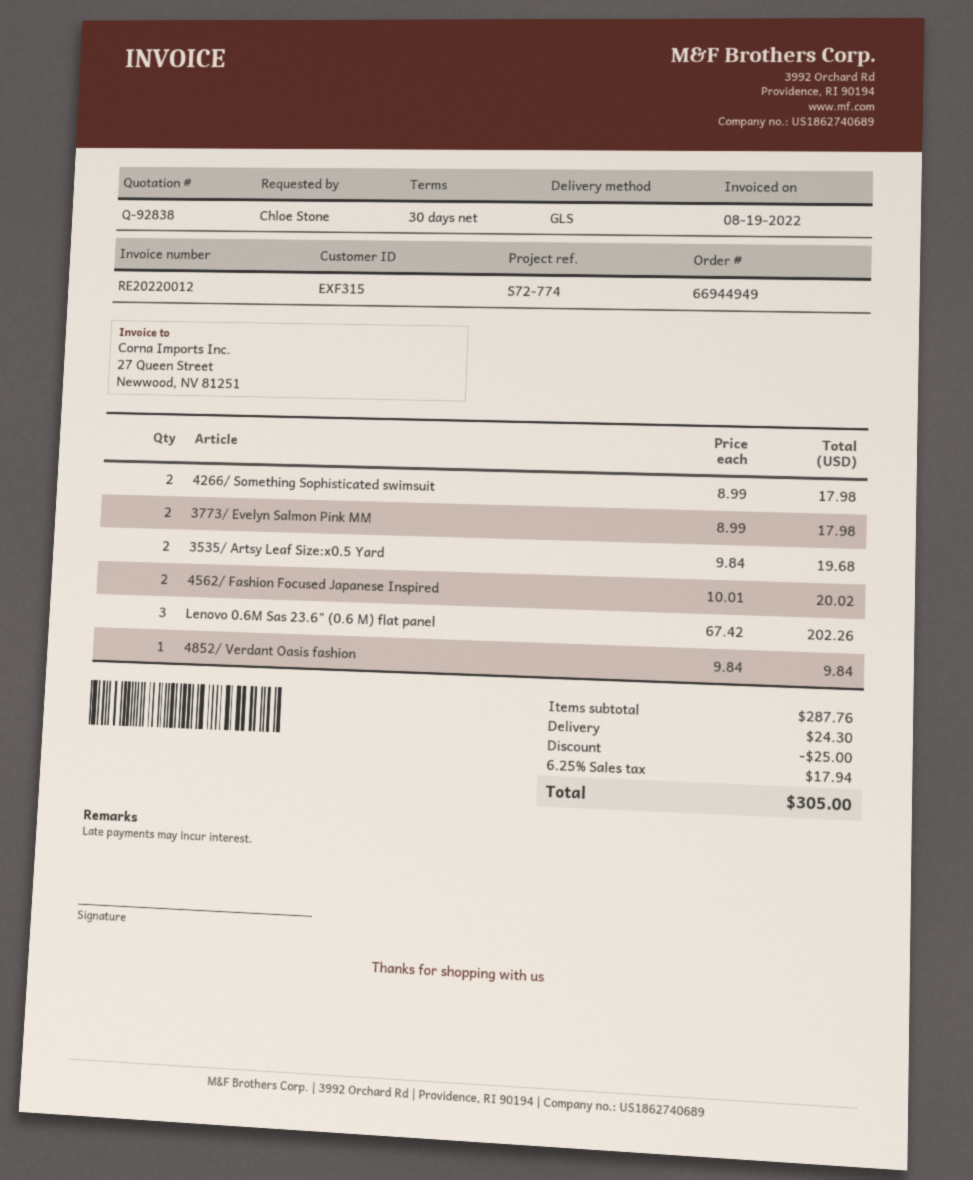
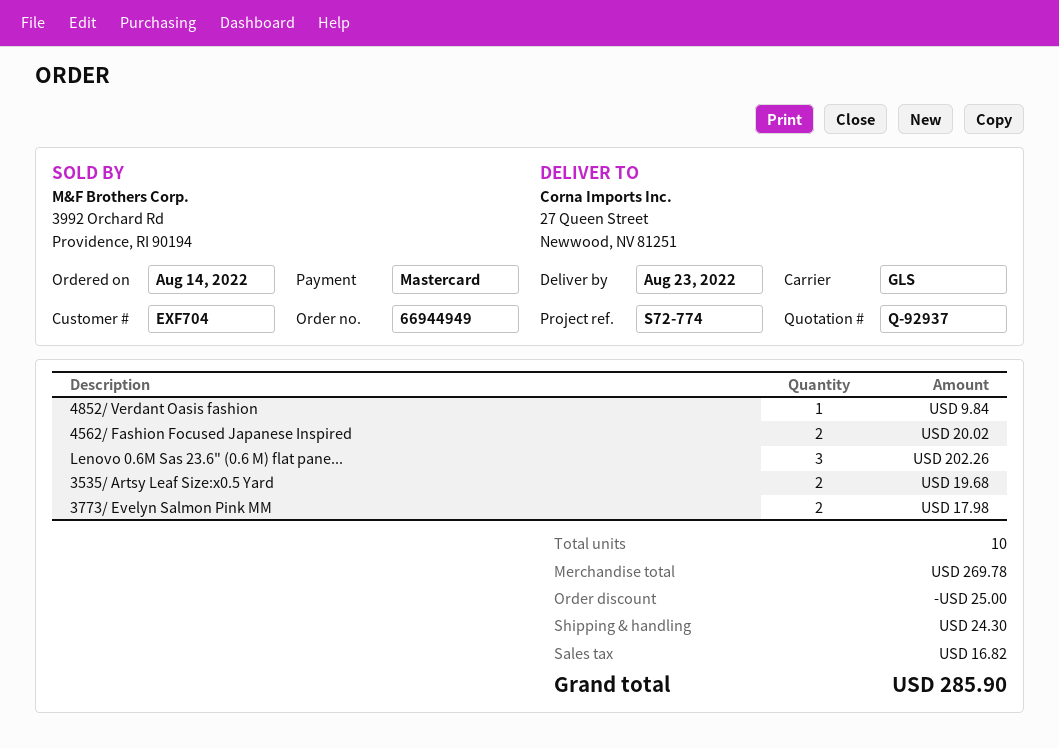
quote number: Q-92838 -> Q-92937
customer number: EXF315 -> EXF704
4266/ Something Sophisticated swimsuit: 2 for 17.98 -> none
subtotal: 287.76 -> 269.78
tax: 17.94 -> 16.82
total: 305.00 -> 285.90

